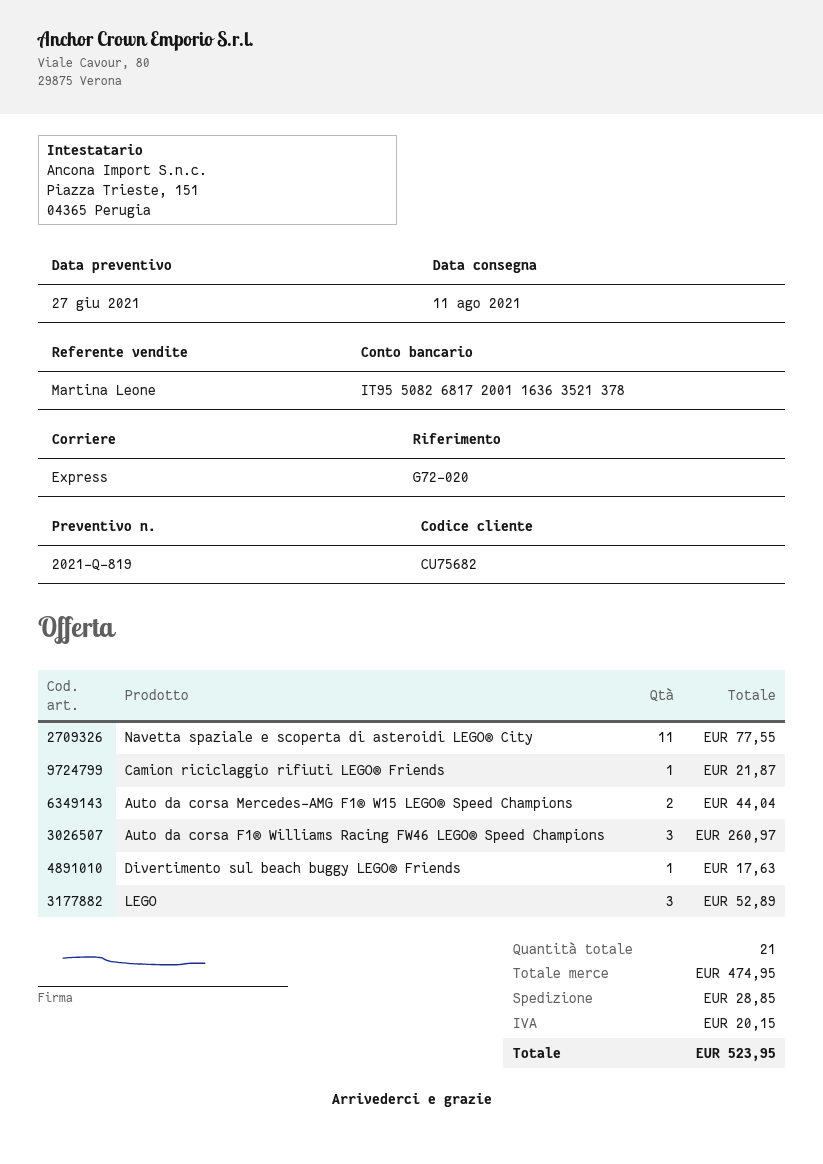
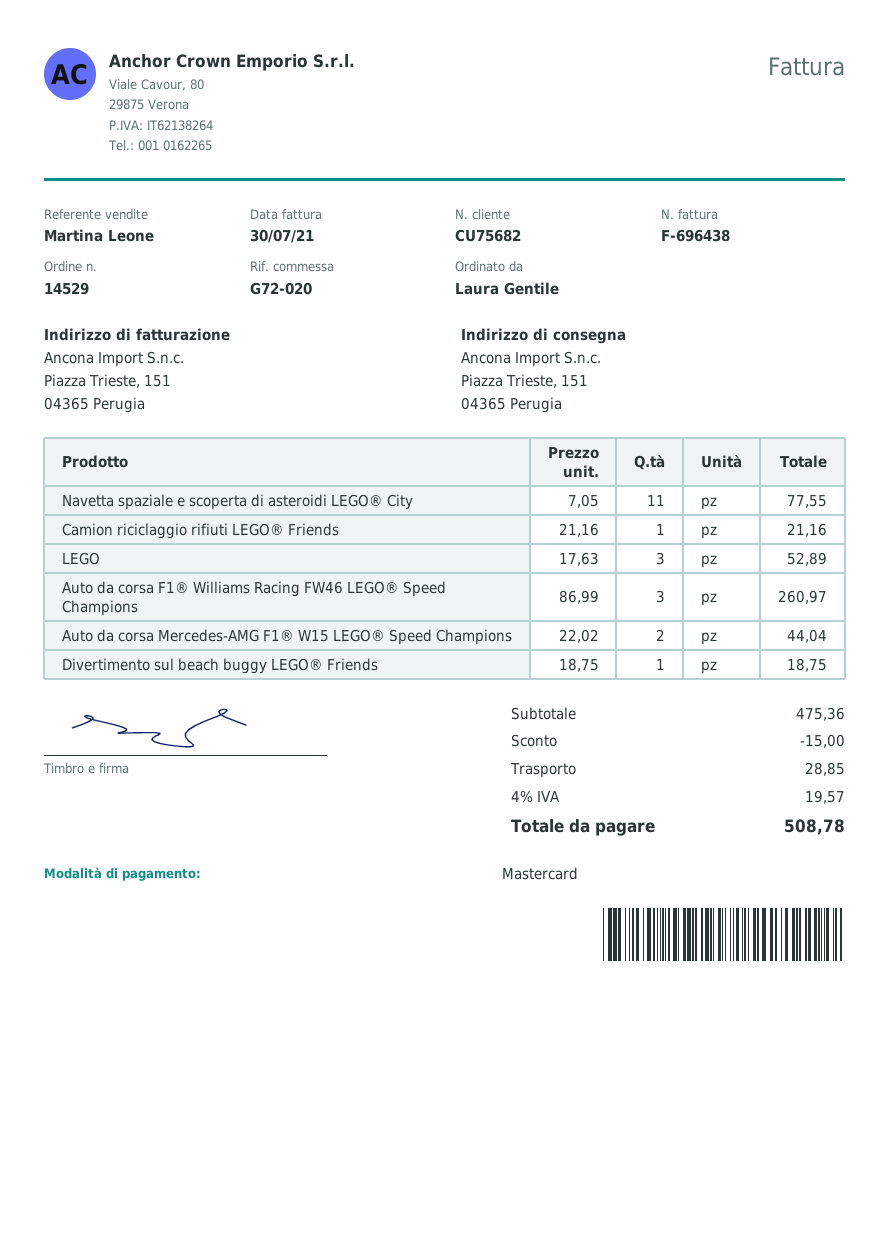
Camion riciclaggio rifiuti LEGO® Friends: 1 for 21.87 -> 1 for 21.16
Divertimento sul beach buggy LEGO® Friends: 1 for 17.63 -> 1 for 18.75
subtotal: 474.95 -> 475.36
discount: none -> 15.00
tax: 20.15 -> 19.57
total: 523.95 -> 508.78

